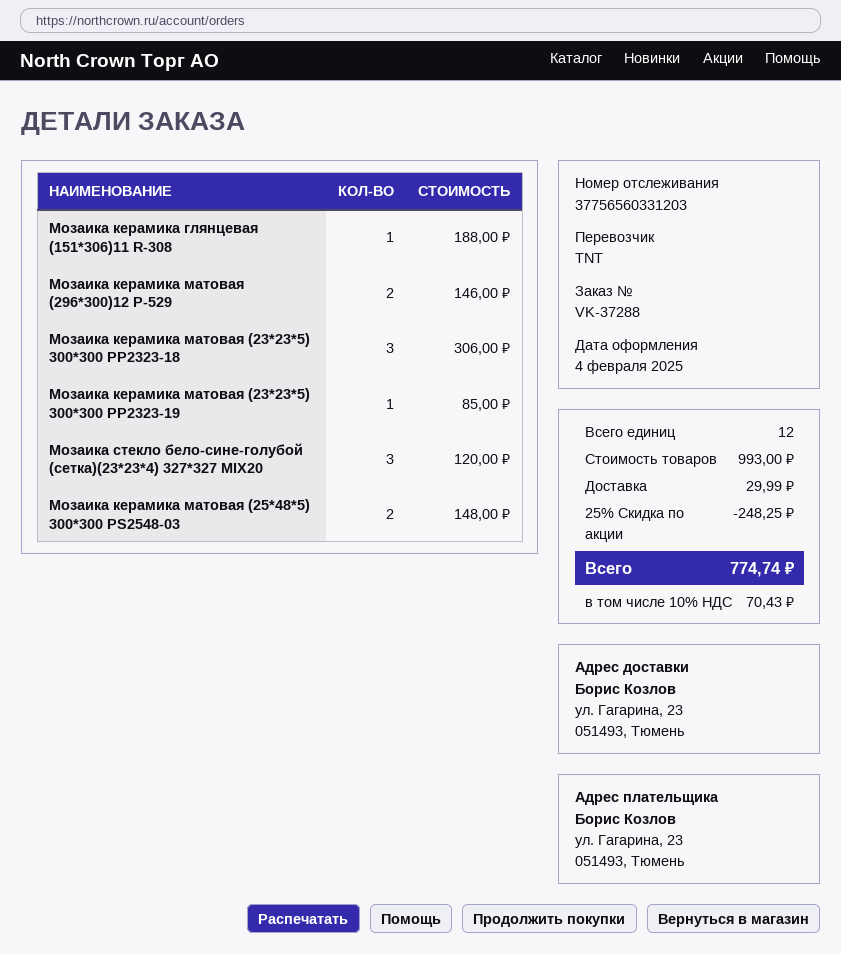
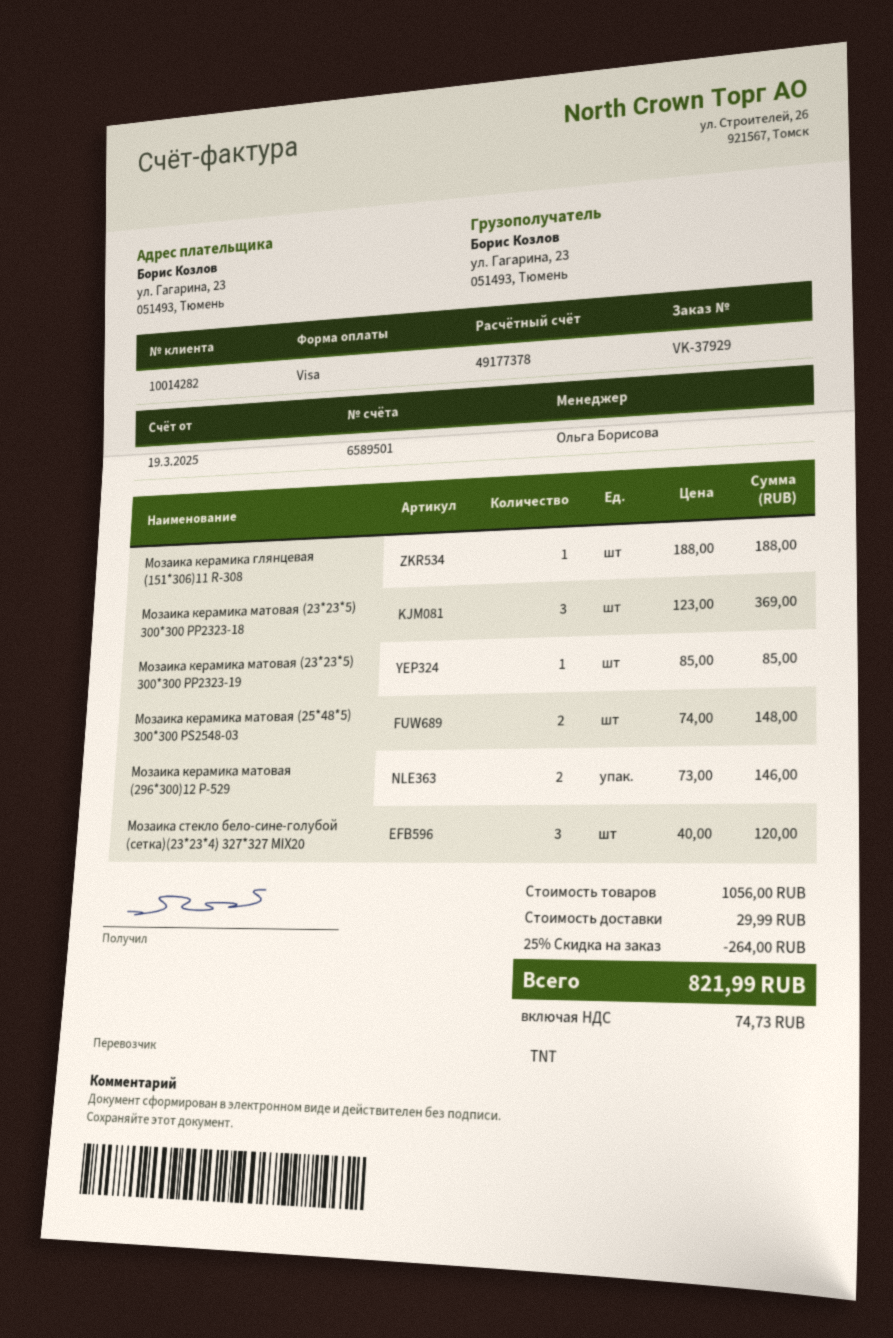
order number: VK-37288 -> VK-37929
Мозаика керамика матовая (23*23*5) 300*300 PP2323-18: 3 for 306.00 -> 3 for 369.00
subtotal: 993.00 -> 1056.00
discount: 25% = 248.25 -> 25% = 264.00
tax: 70.43 -> 74.73
total: 774.74 -> 821.99

